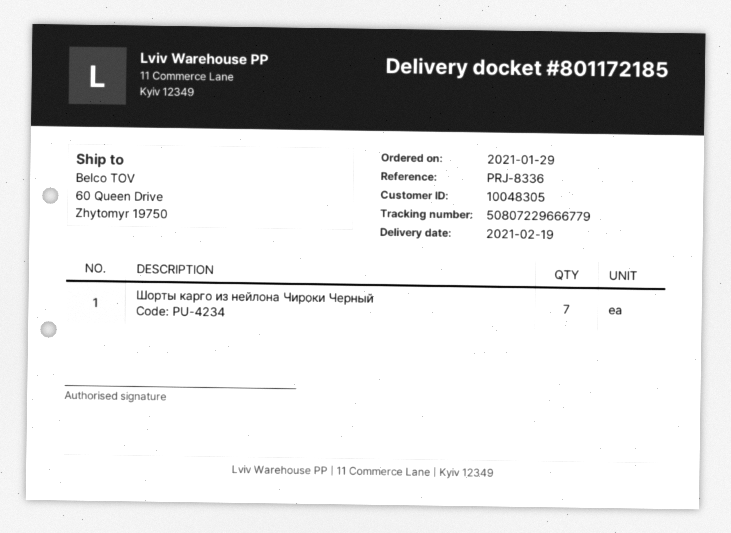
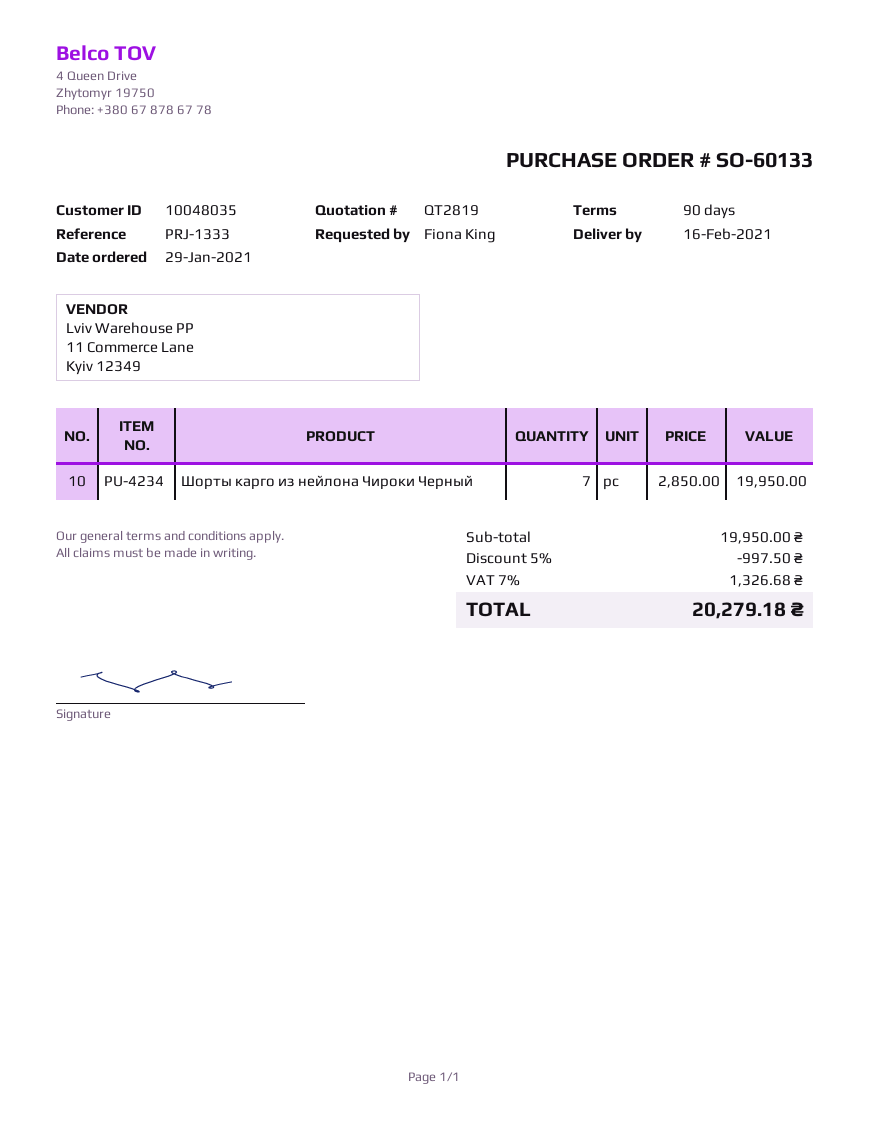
delivery date: 2021-02-19 -> 2021-02-16
customer number: 10048305 -> 10048035
reference: PRJ-8336 -> PRJ-1333

